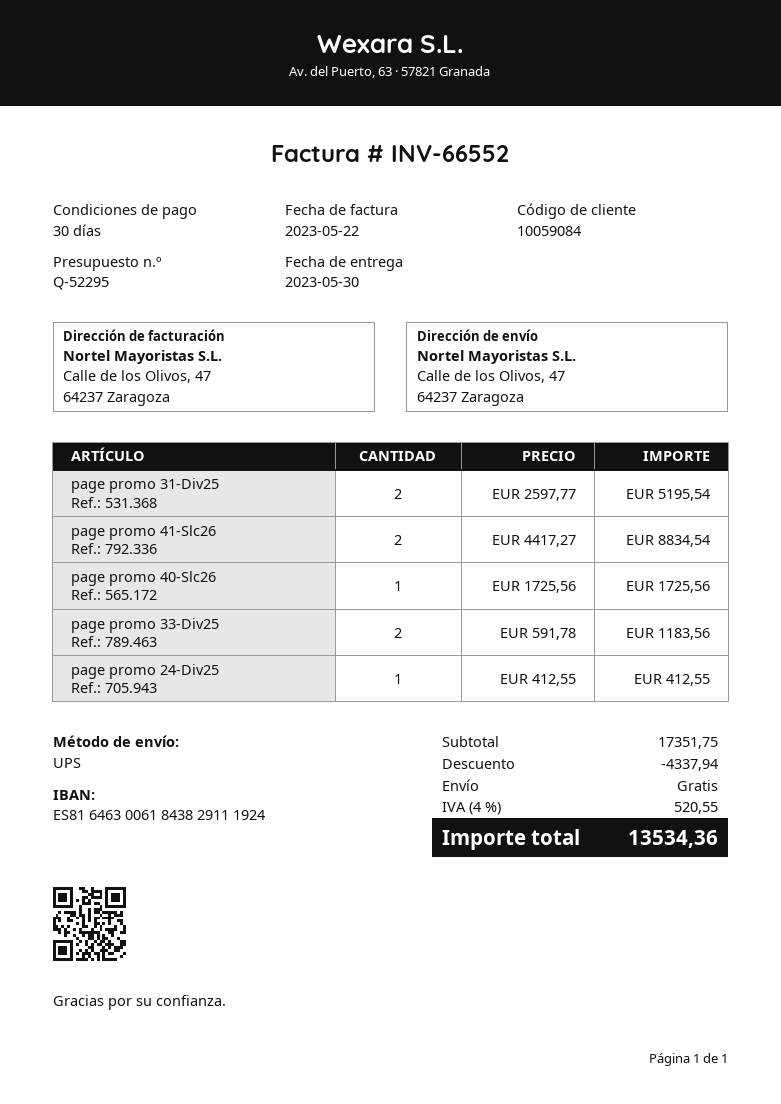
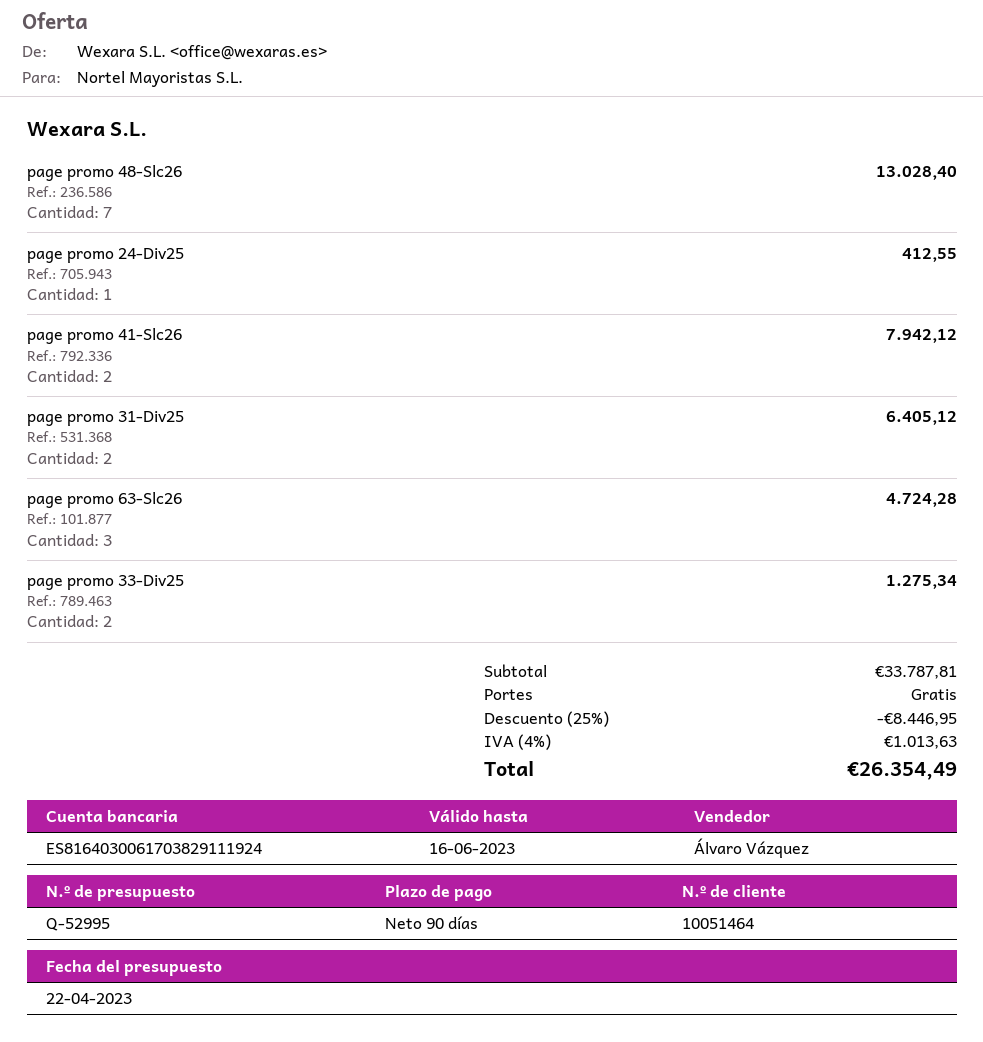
quote number: Q-52295 -> Q-52995
payment terms: 30 days -> 90 days
customer number: 10059084 -> 10051464
bank account: ES8164630061843829111924 -> ES8164030061703829111924
page promo 31-Div25: 2 for 5195.54 -> 2 for 6405.12
page promo 41-Slc26: 2 for 8834.54 -> 2 for 7942.12
page promo 40-Slc26: 1 for 1725.56 -> none
page promo 33-Div25: 2 for 1183.56 -> 2 for 1275.34
page promo 48-Slc26: none -> 7 for 13028.40
page promo 63-Slc26: none -> 3 for 4724.28
subtotal: 17351.75 -> 33787.81
discount: 4337.94 -> 8446.95
tax: 4% = 520.55 -> 4% = 1013.63
total: 13534.36 -> 26354.49

